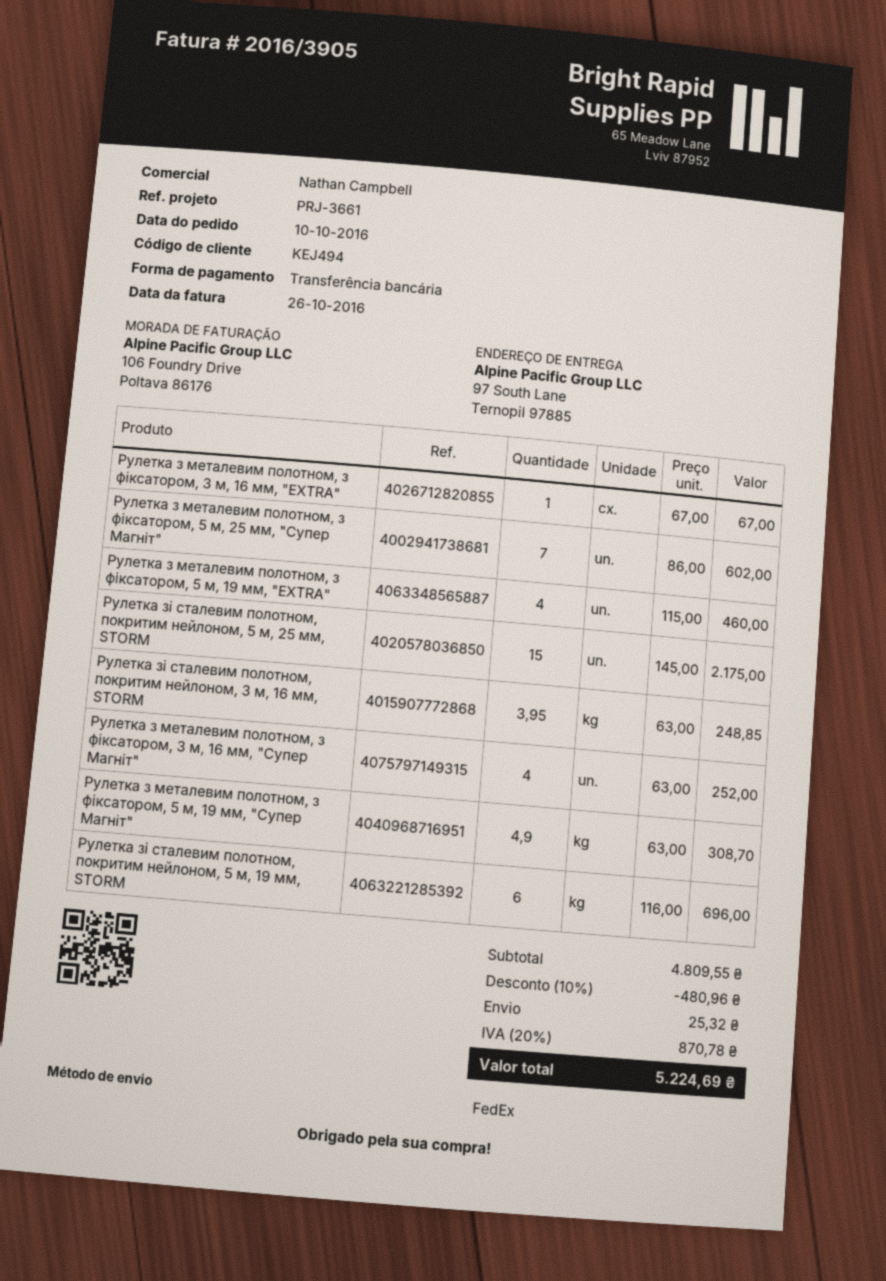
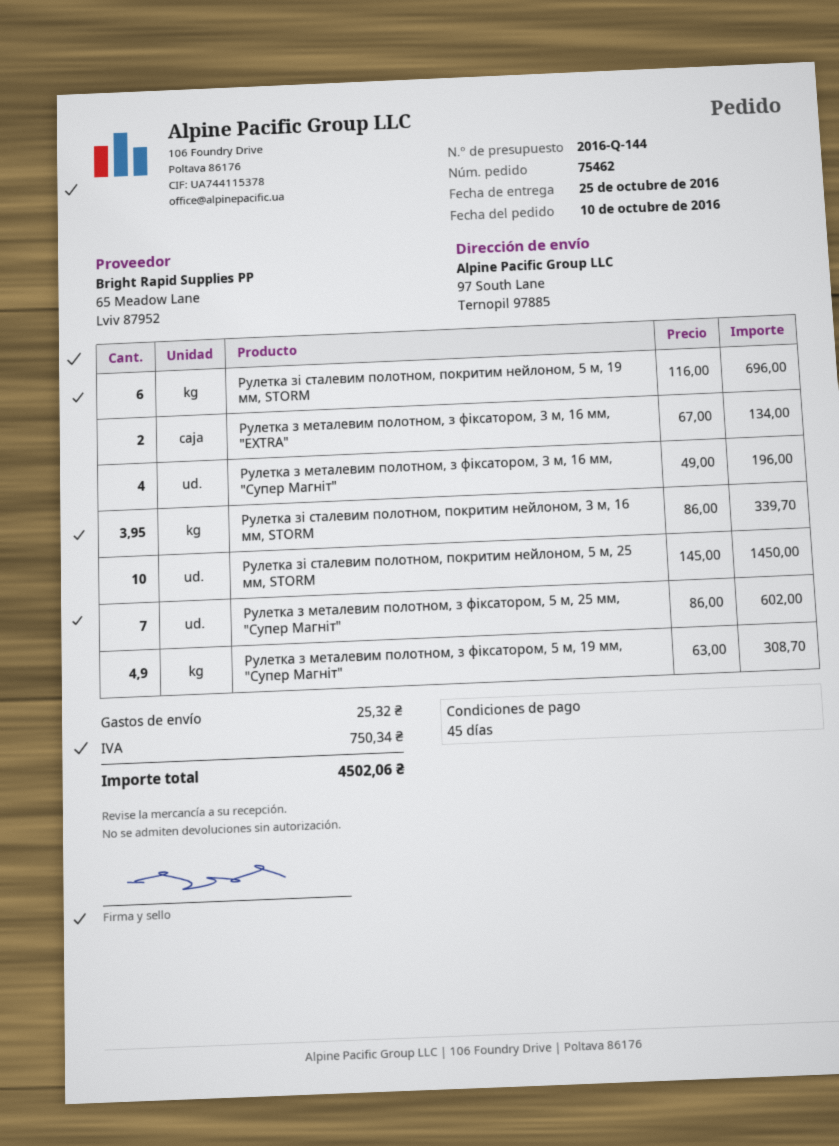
Рулетка з металевим полотном, з фіксатором, 3 м, 16 мм, "EXTRA": 1 x 67.00 = 67.00 -> 2 x 67.00 = 134.00
Рулетка з металевим полотном, з фіксатором, 5 м, 19 мм, "EXTRA": 4 x 115.00 = 460.00 -> none
Рулетка зі сталевим полотном, покритим нейлоном, 5 м, 25 мм, STORM: 15 x 145.00 = 2175.00 -> 10 x 145.00 = 1450.00
Рулетка зі сталевим полотном, покритим нейлоном, 3 м, 16 мм, STORM: 3.95 x 63.00 = 248.85 -> 3.95 x 86.00 = 339.70
Рулетка з металевим полотном, з фіксатором, 3 м, 16 мм, "Супер Магніт": 4 x 63.00 = 252.00 -> 4 x 49.00 = 196.00
discount: 10% = 480.96 -> none
tax: 870.78 -> 750.34
total: 5224.69 -> 4502.06

